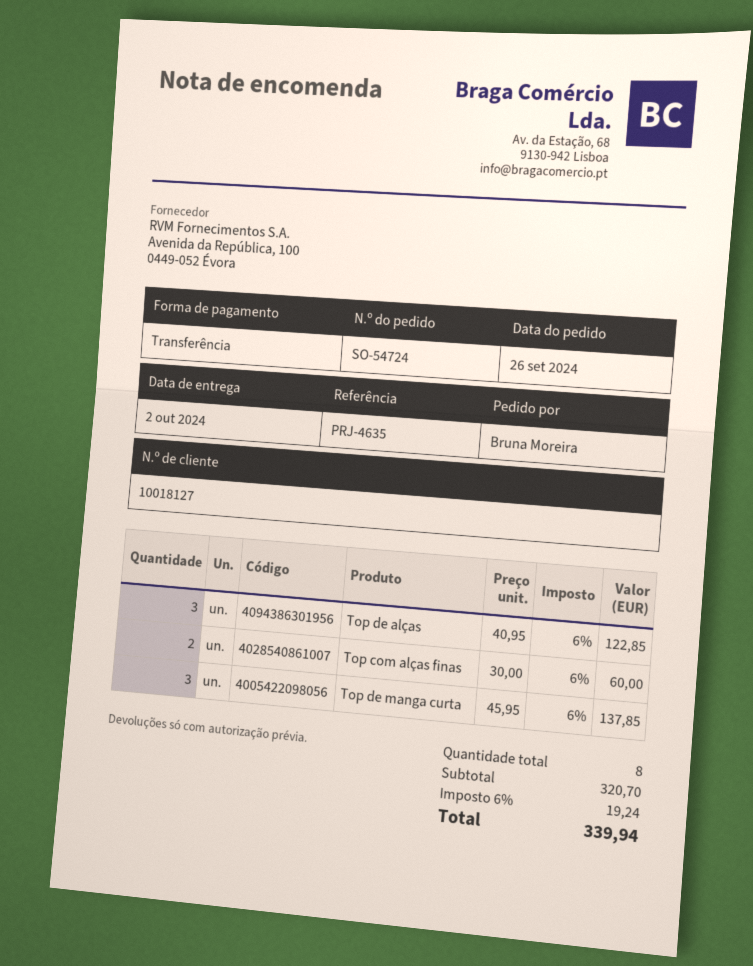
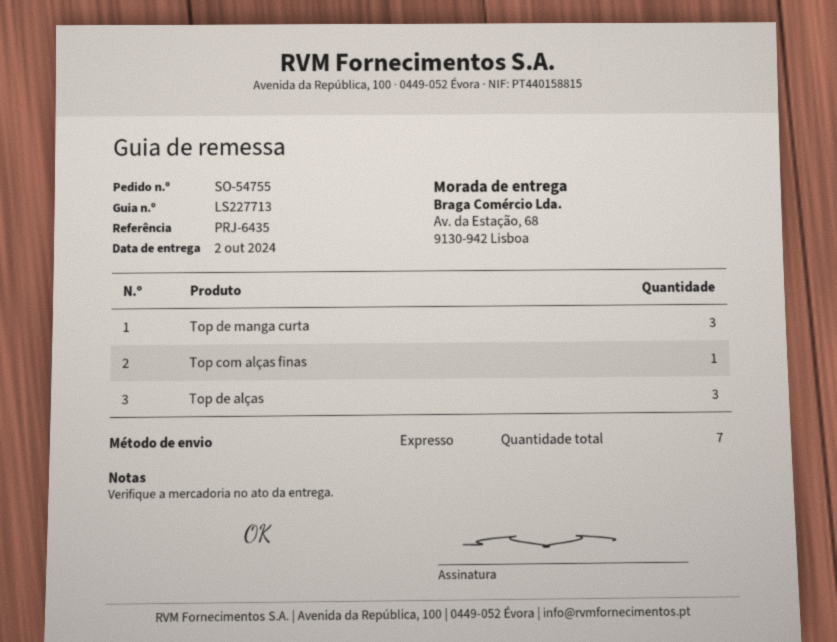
order number: SO-54724 -> SO-54755
reference: PRJ-4635 -> PRJ-6435
Top com alças finas: 2 -> 1
total quantity: 8 -> 7

